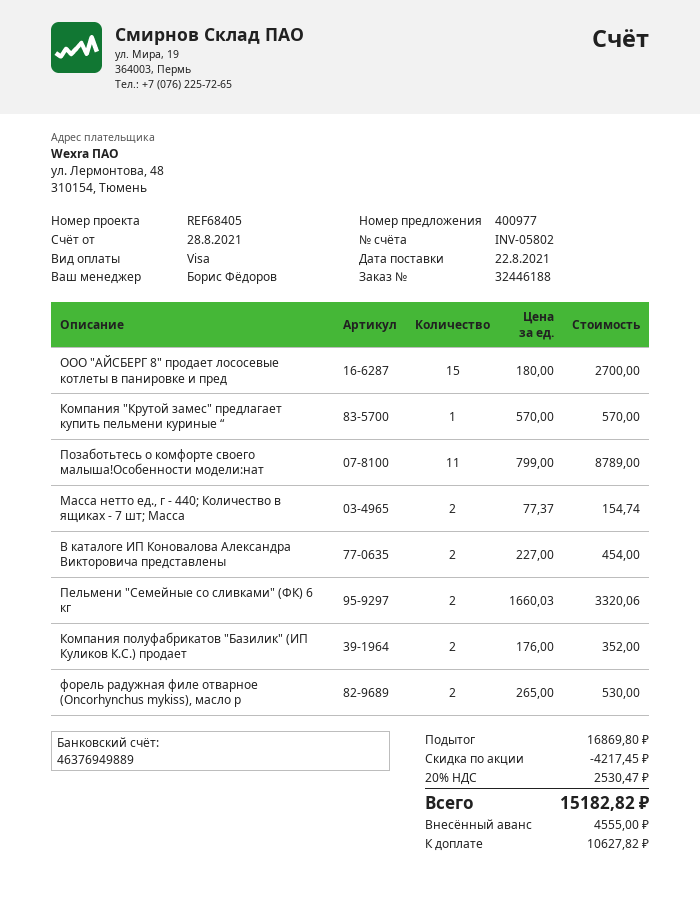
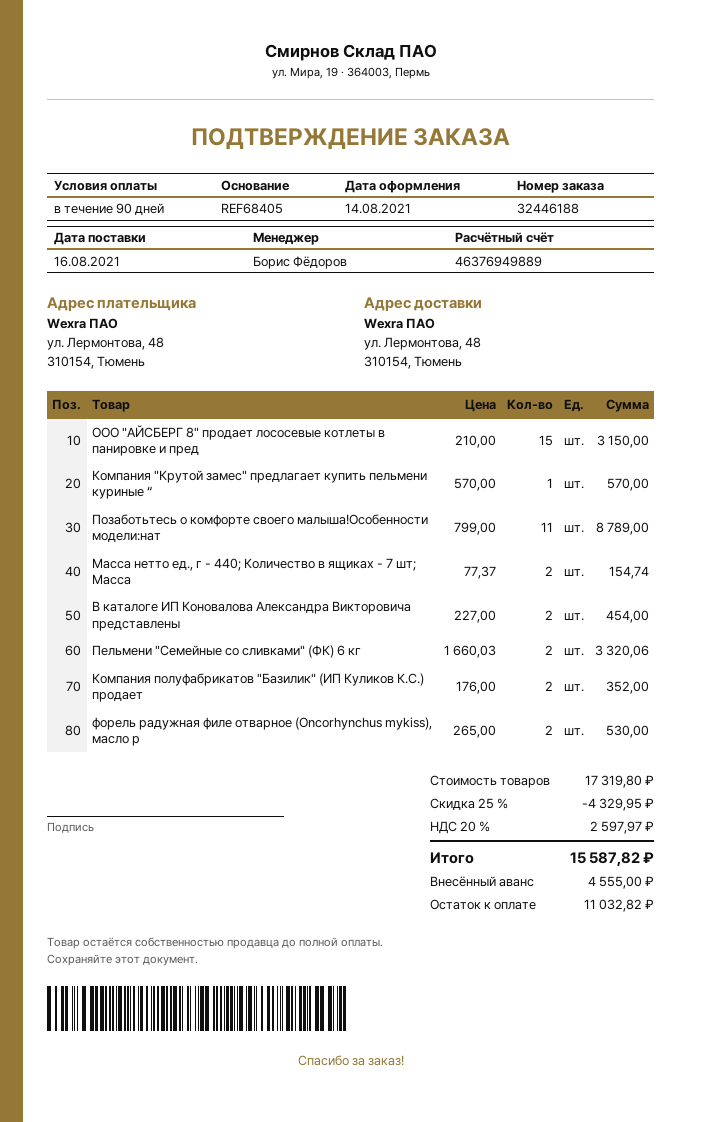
delivery date: 2021-08-22 -> 2021-08-16
ООО "АЙСБЕРГ 8" продает лососевые котлеты в панировке и пред: 15 x 180.00 = 2700.00 -> 15 x 210.00 = 3150.00
subtotal: 16869.80 -> 17319.80
discount: 4217.45 -> 4329.95
tax: 20% = 2530.47 -> 20% = 2597.97
total: 15182.82 -> 15587.82
balance: 10627.82 -> 11032.82

